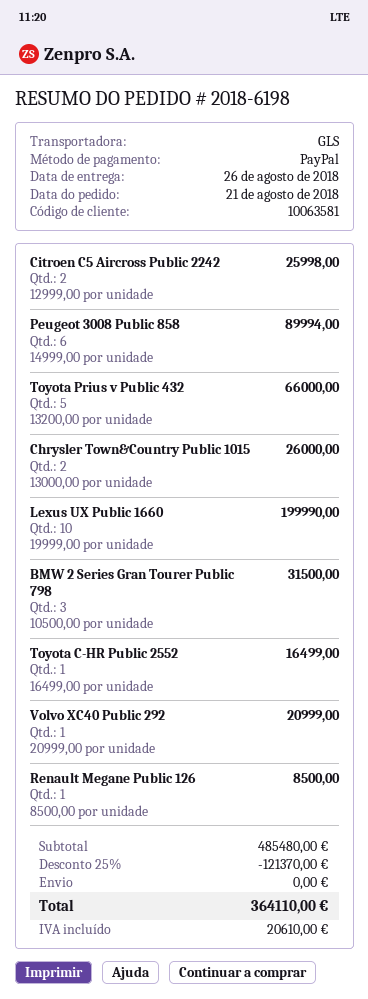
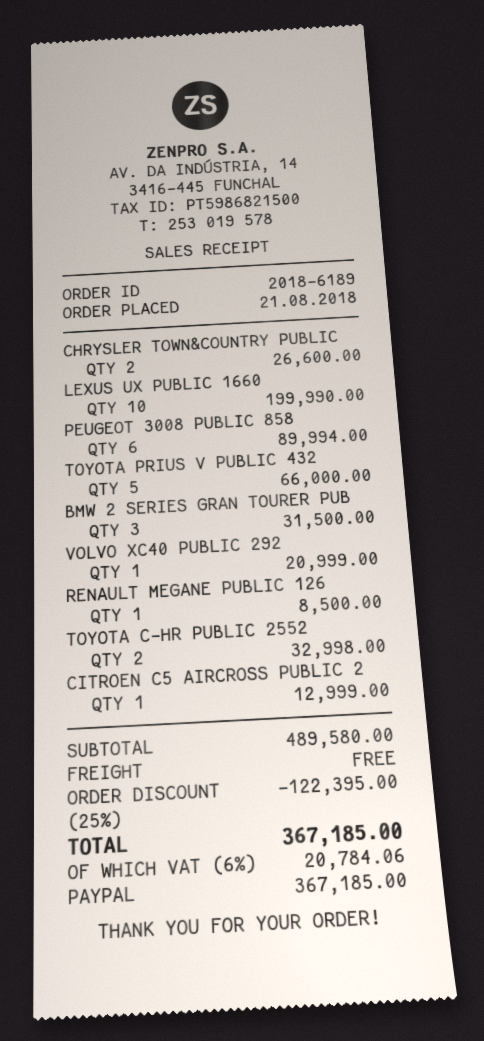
order number: 2018-6198 -> 2018-6189
Citroen C5 Aircross Public 2242: 2 for 25998.00 -> 1 for 12999.00
Chrysler Town&Country Public 1015: 2 for 26000.00 -> 2 for 26600.00
Toyota C-HR Public 2552: 1 for 16499.00 -> 2 for 32998.00
subtotal: 485480.00 -> 489580.00
discount: 25% = 121370.00 -> 25% = 122395.00
tax: 20610.00 -> 20784.06
total: 364110.00 -> 367185.00

